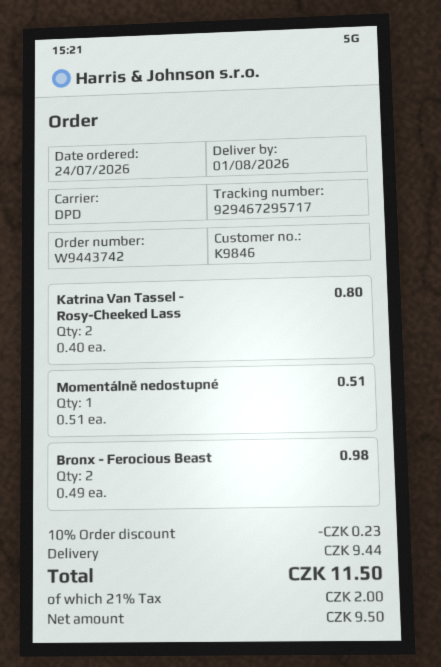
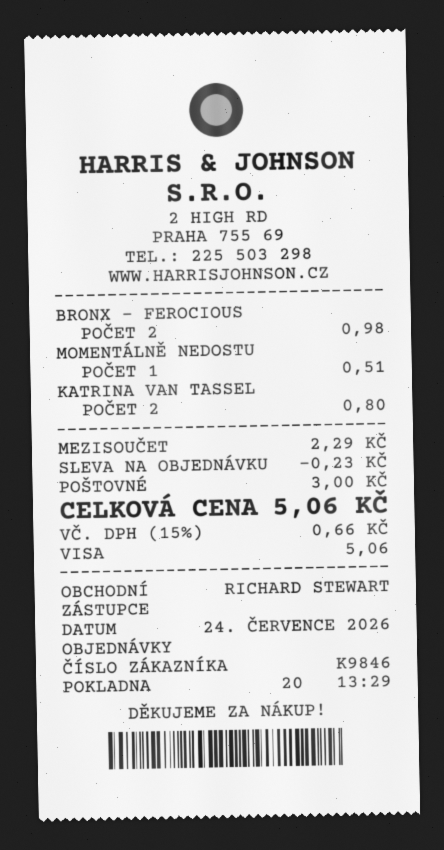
shipping: 9.44 -> 3.00
tax: 21% = 2.00 -> 15% = 0.66
total: 11.50 -> 5.06

